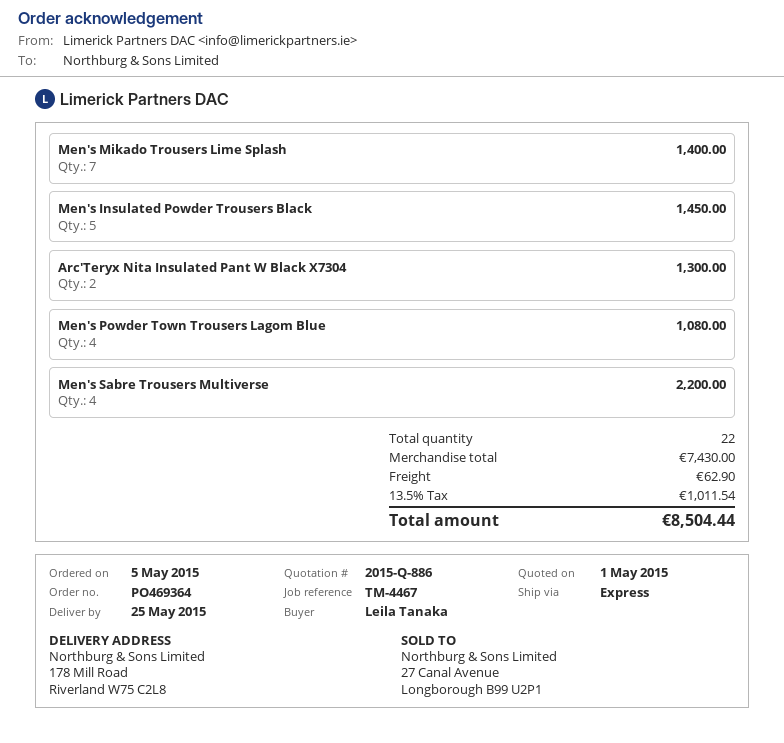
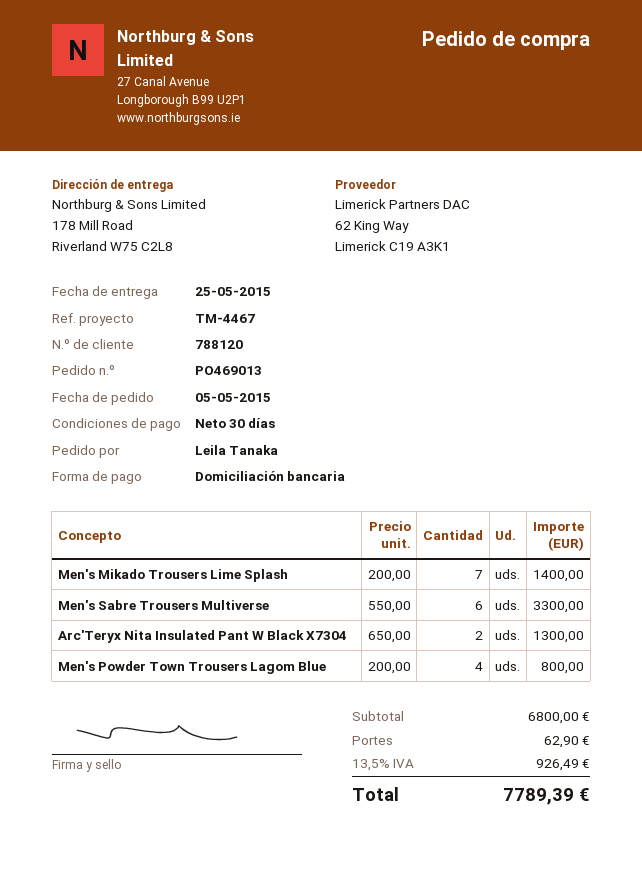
order number: PO469364 -> PO469013
Men's Insulated Powder Trousers Black: 5 for 1450.00 -> none
Men's Powder Town Trousers Lagom Blue: 4 for 1080.00 -> 4 for 800.00
Men's Sabre Trousers Multiverse: 4 for 2200.00 -> 6 for 3300.00
subtotal: 7430.00 -> 6800.00
tax: 13.5% = 1011.54 -> 13.5% = 926.49
total: 8504.44 -> 7789.39

